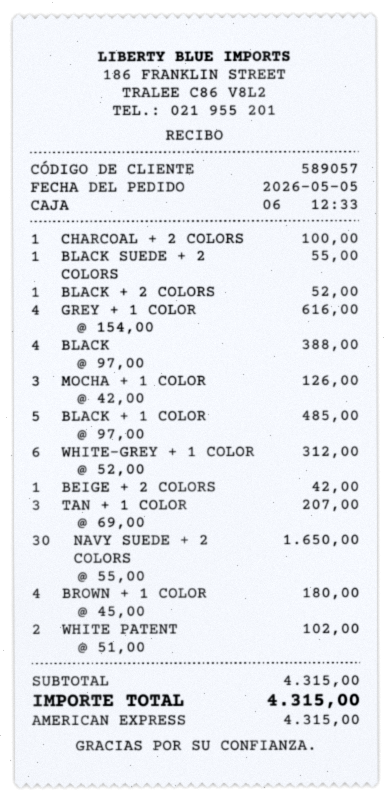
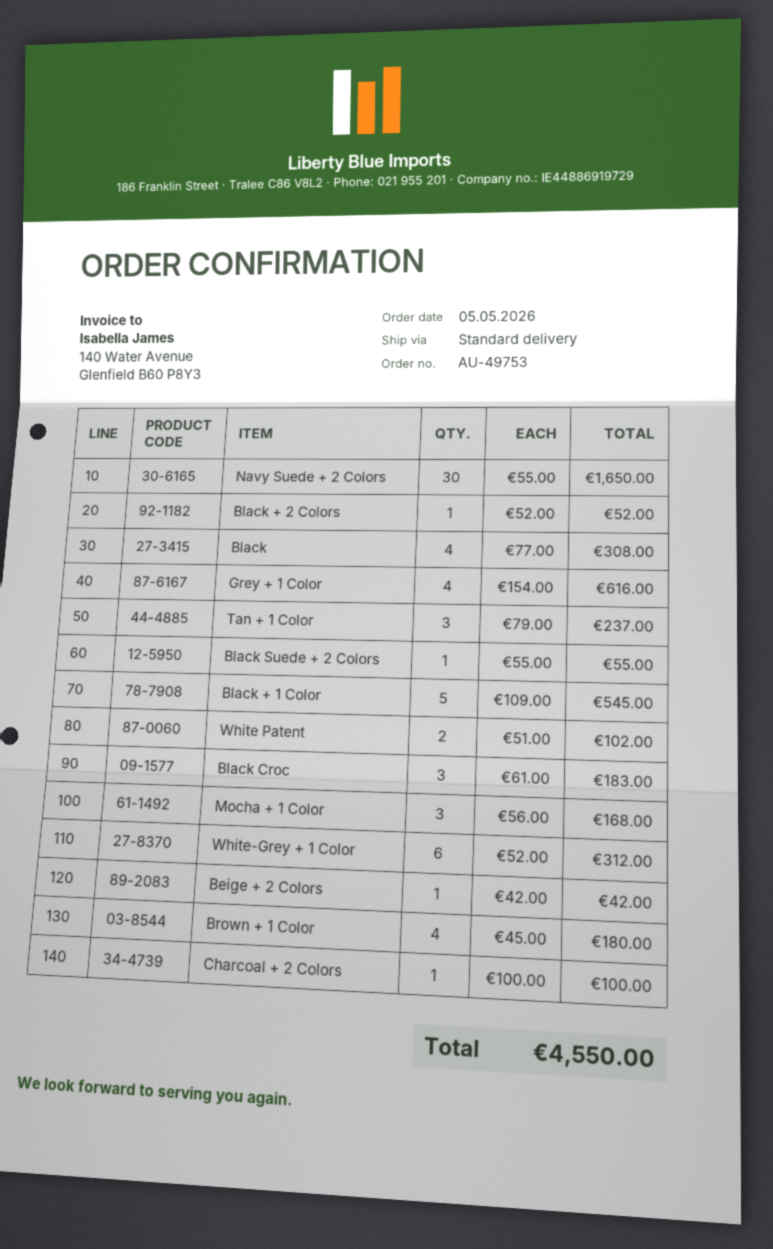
BLACK: 4 x 97.00 = 388.00 -> 4 x 77.00 = 308.00
MOCHA + 1 COLOR: 3 x 42.00 = 126.00 -> 3 x 56.00 = 168.00
BLACK + 1 COLOR: 5 x 97.00 = 485.00 -> 5 x 109.00 = 545.00
TAN + 1 COLOR: 3 x 69.00 = 207.00 -> 3 x 79.00 = 237.00
Black Croc: none -> 3 x 61.00 = 183.00
total: 4315.00 -> 4550.00

